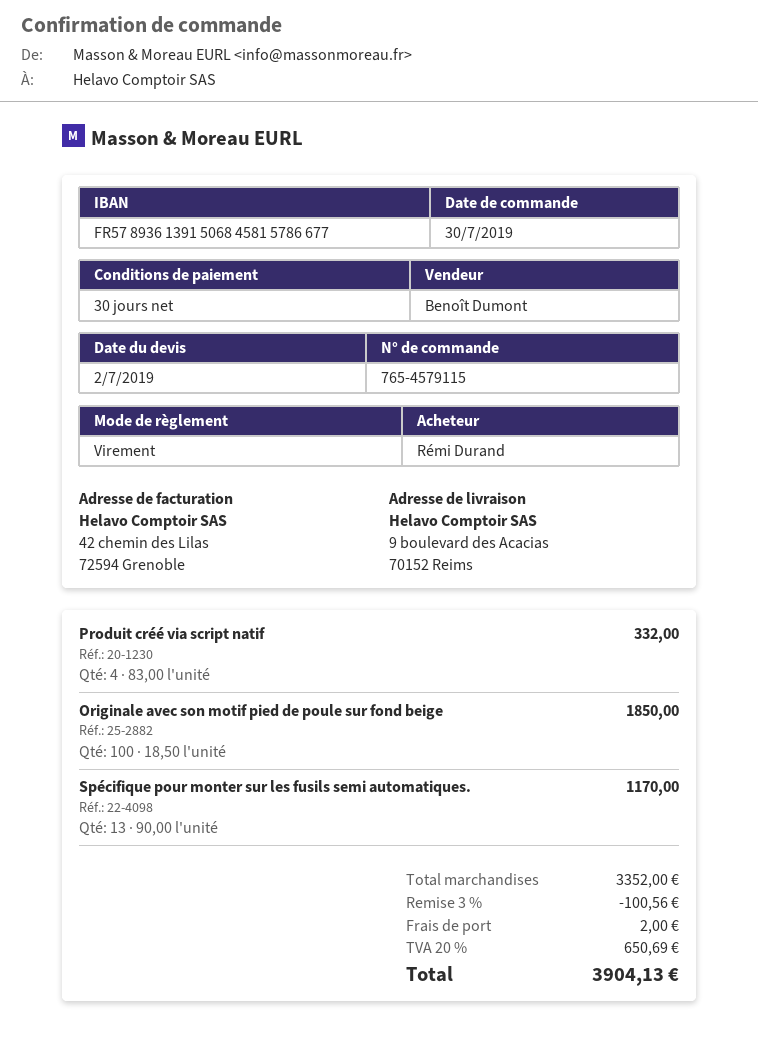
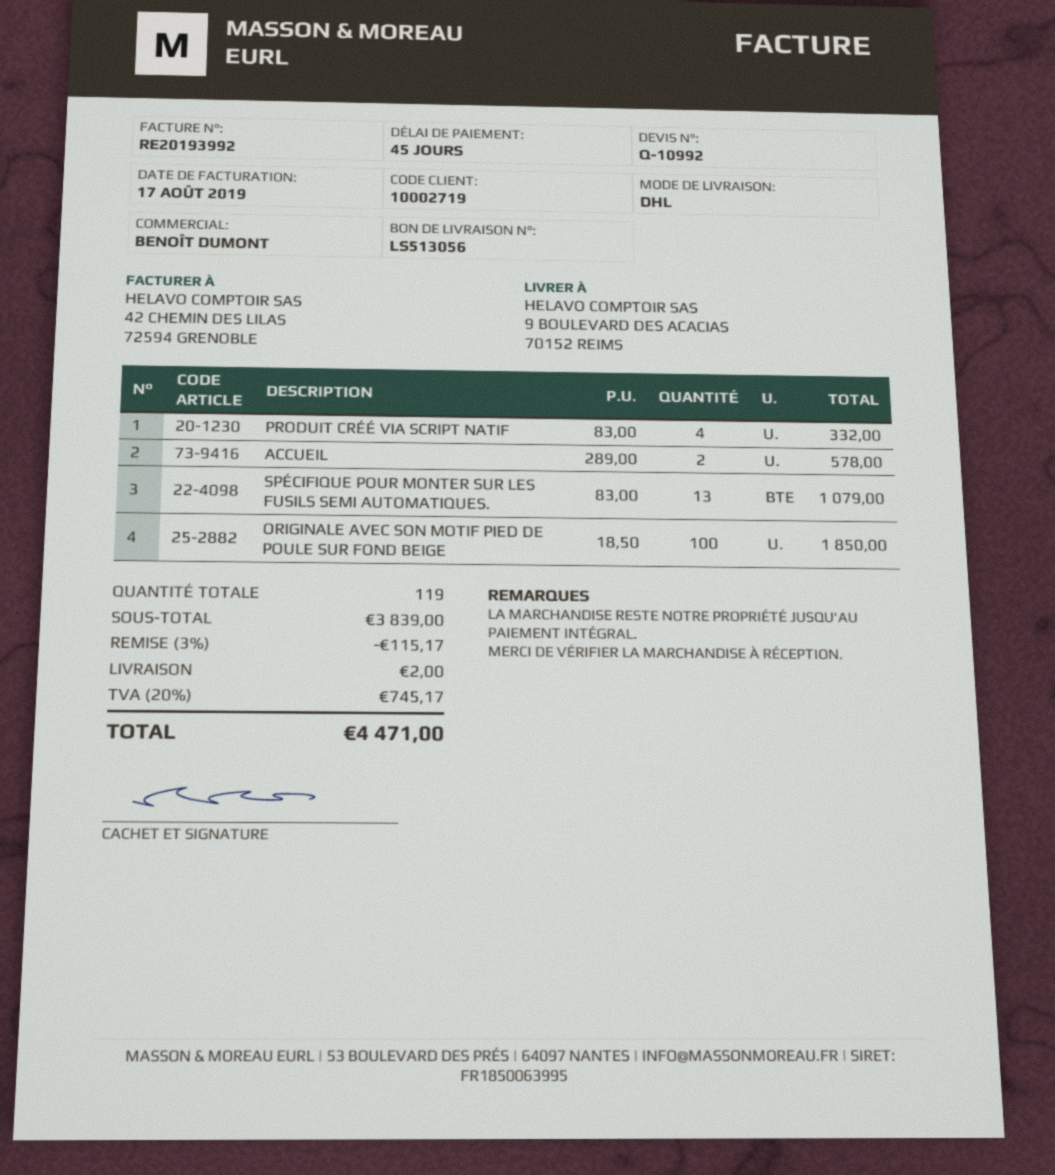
payment terms: 30 days -> 45 days
Spécifique pour monter sur les fusils semi automatiques.: 13 x 90.00 = 1170.00 -> 13 x 83.00 = 1079.00
ACCUEIL: none -> 2 x 289.00 = 578.00
subtotal: 3352.00 -> 3839.00
discount: 3% = 100.56 -> 3% = 115.17
tax: 20% = 650.69 -> 20% = 745.17
total: 3904.13 -> 4471.00

